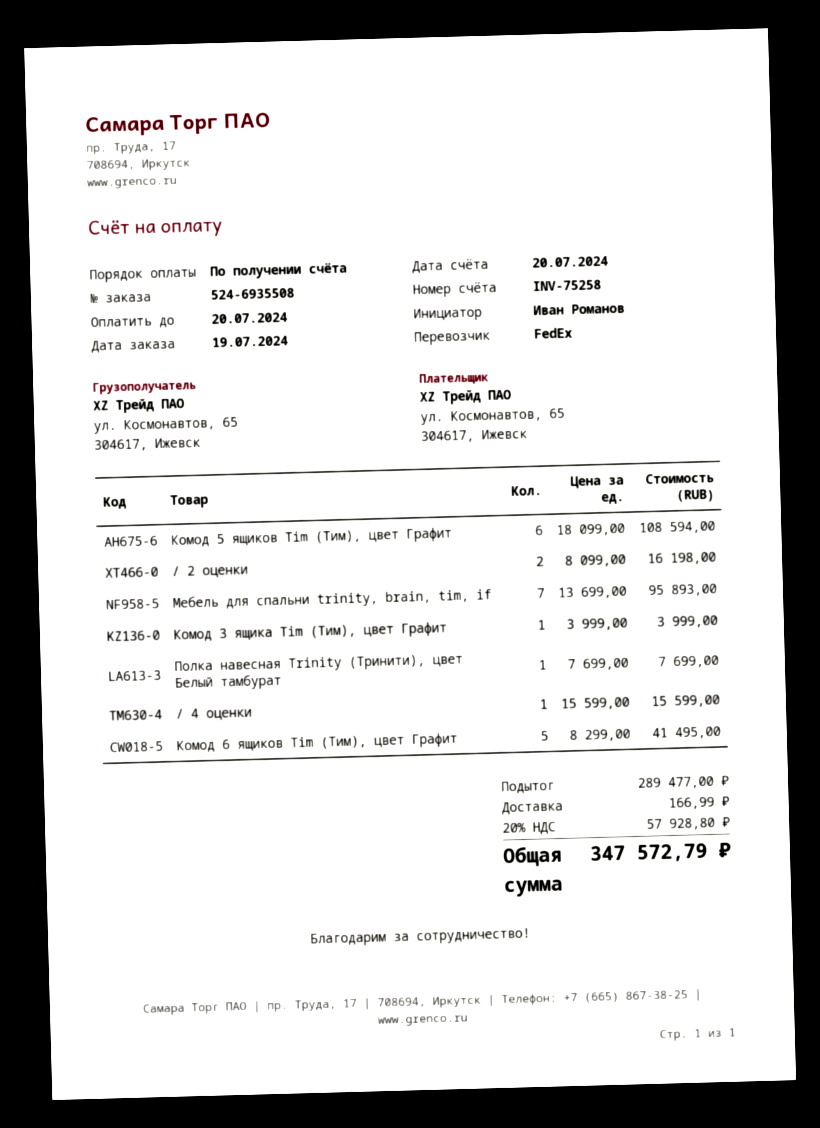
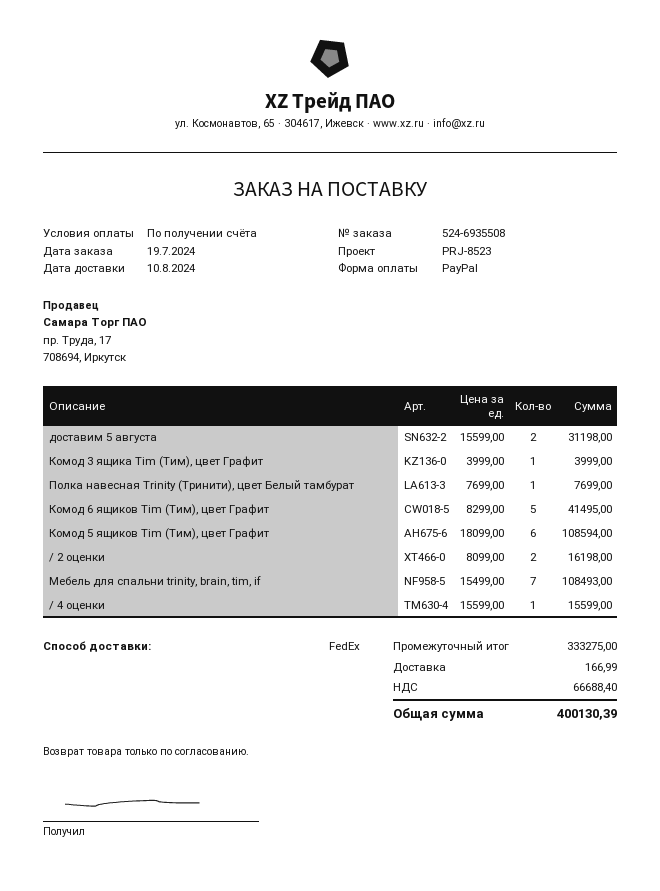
Мебель для спальни trinity, brain, tim, if: 7 x 13699.00 = 95893.00 -> 7 x 15499.00 = 108493.00
доставим 5 августа: none -> 2 x 15599.00 = 31198.00
subtotal: 289477.00 -> 333275.00
tax: 57928.80 -> 66688.40
total: 347572.79 -> 400130.39

